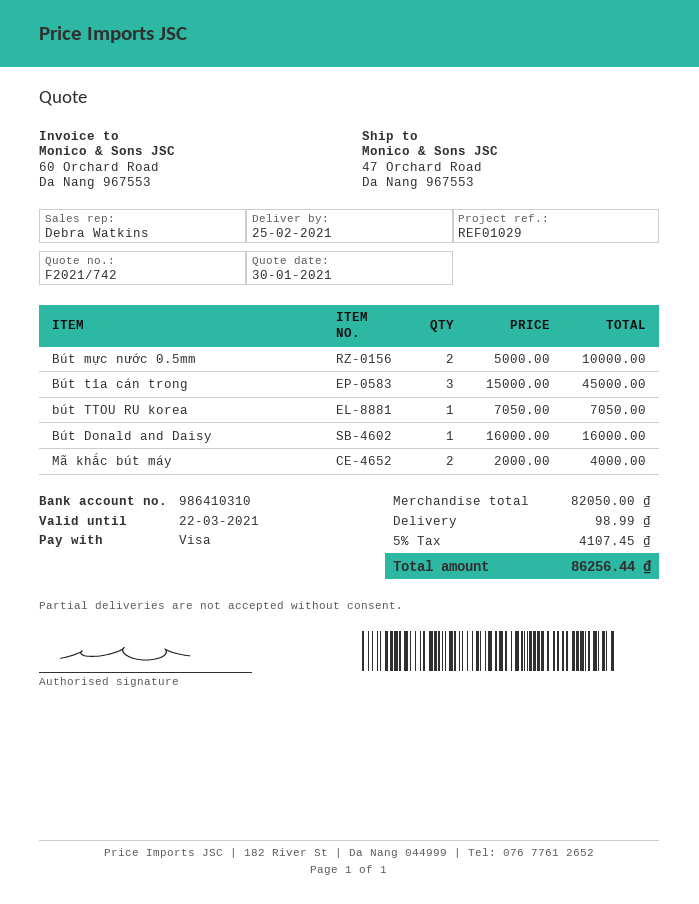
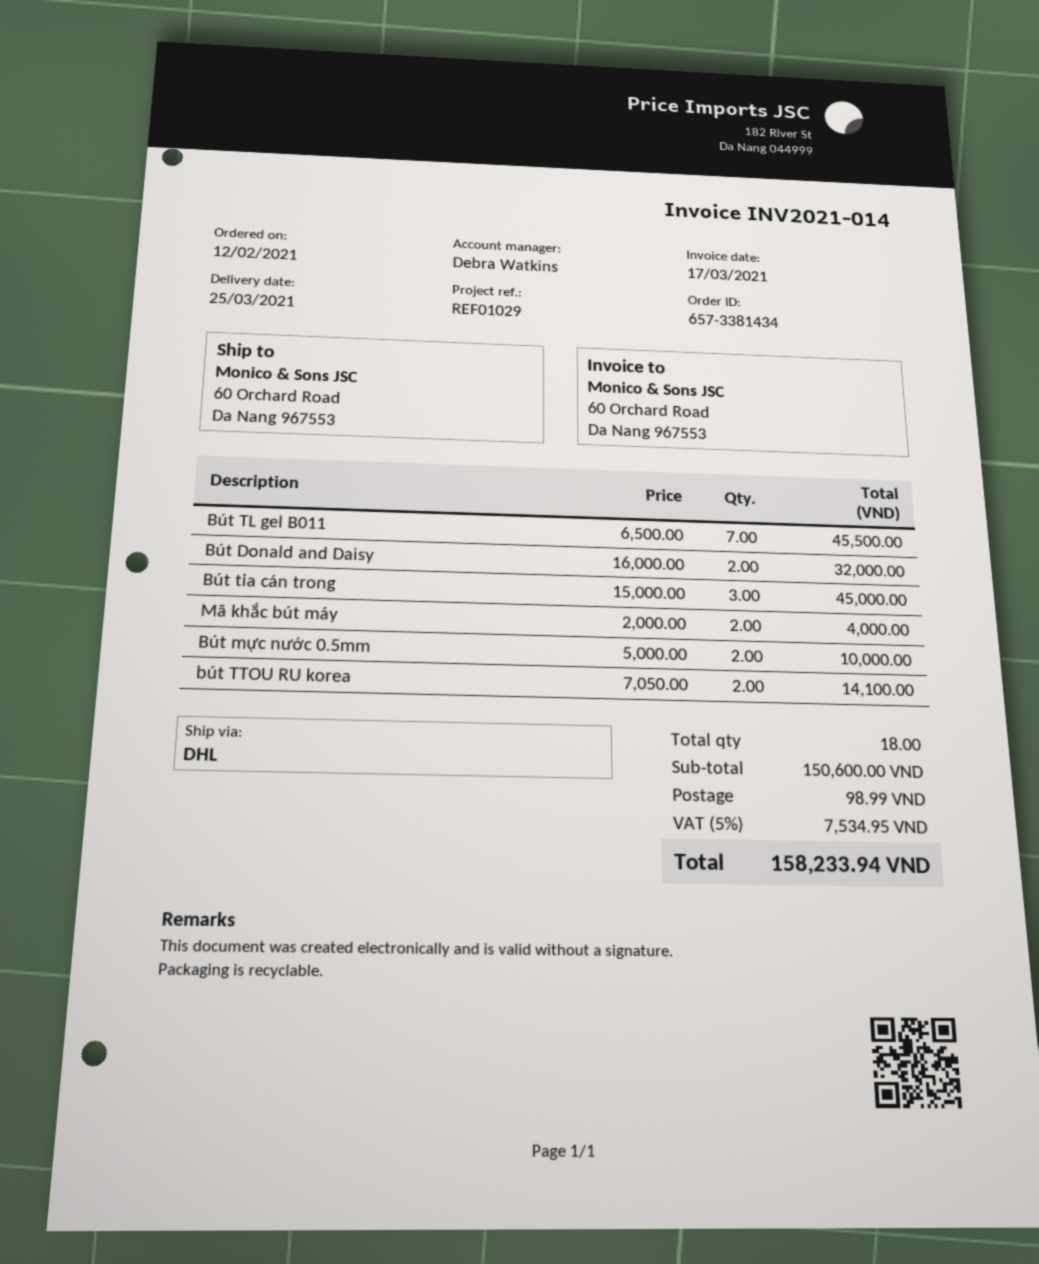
delivery date: 2021-02-25 -> 2021-03-25
ship to: 47 Orchard Road, Da Nang 967553 -> 60 Orchard Road, Da Nang 967553
bút TTOU RU korea: 1 x 7050.00 = 7050.00 -> 2 x 7050.00 = 14100.00
Bút Donald and Daisy: 1 x 16000.00 = 16000.00 -> 2 x 16000.00 = 32000.00
Bút TL gel B011: none -> 7 x 6500.00 = 45500.00
subtotal: 82050.00 -> 150600.00
tax: 5% = 4107.45 -> 5% = 7534.95
total: 86256.44 -> 158233.94

